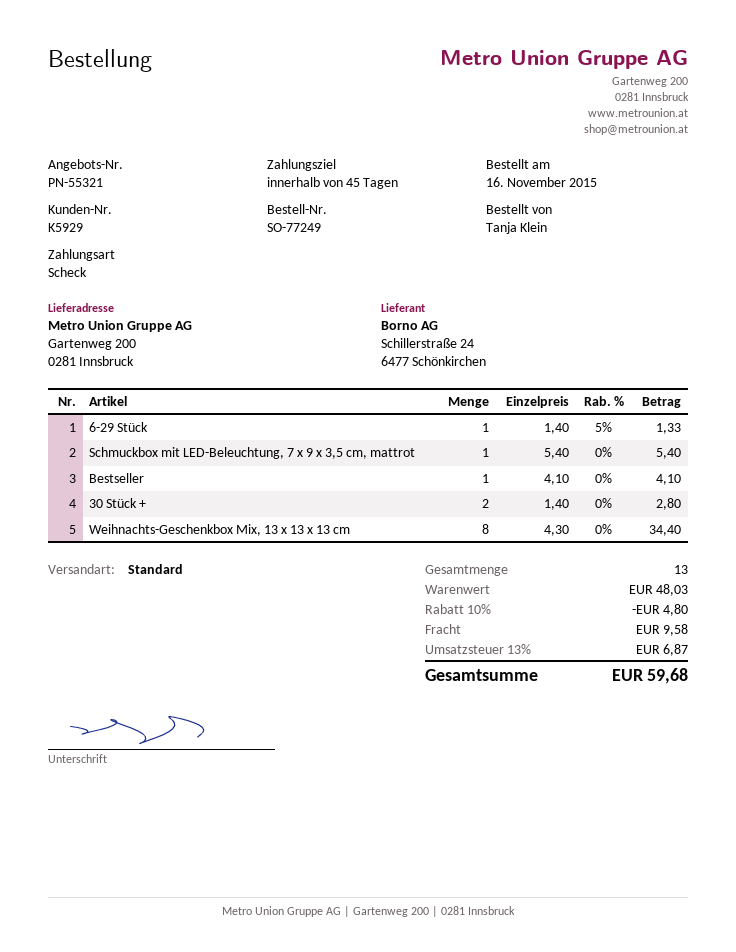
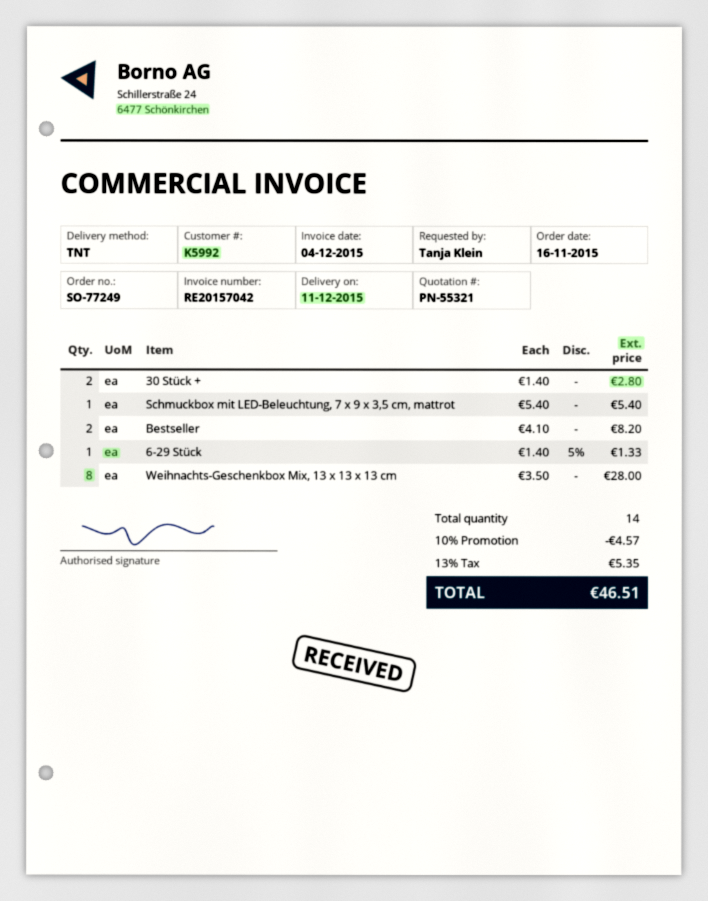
customer number: K5929 -> K5992
shipping method: standard -> TNT
Bestseller: 1 x 4.10 = 4.10 -> 2 x 4.10 = 8.20
Weihnachts-Geschenkbox Mix, 13 x 13 x 13 cm: 8 x 4.30 = 34.40 -> 8 x 3.50 = 28.00
total quantity: 13 -> 14
discount: 10% = 4.80 -> 10% = 4.57
shipping: 9.58 -> none
tax: 13% = 6.87 -> 13% = 5.35
total: 59.68 -> 46.51

